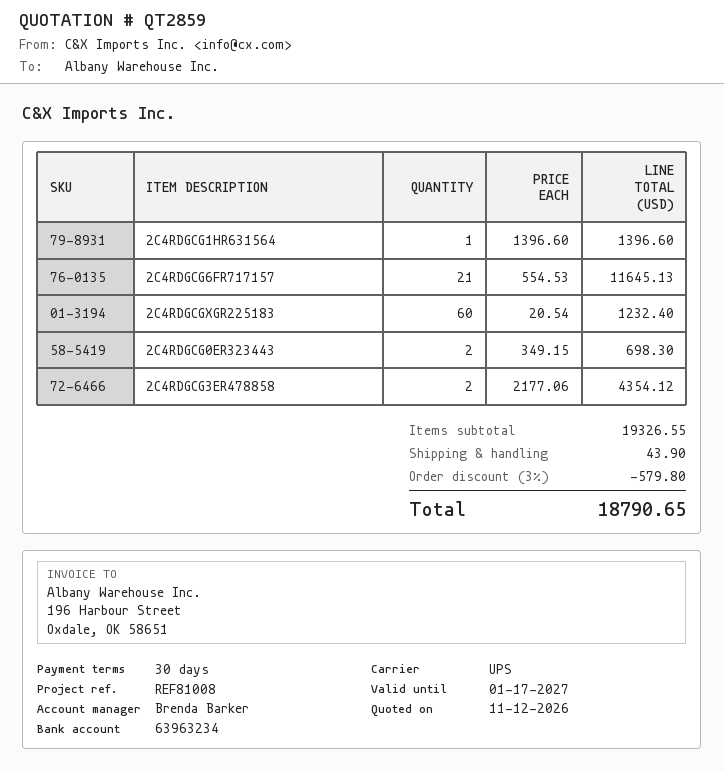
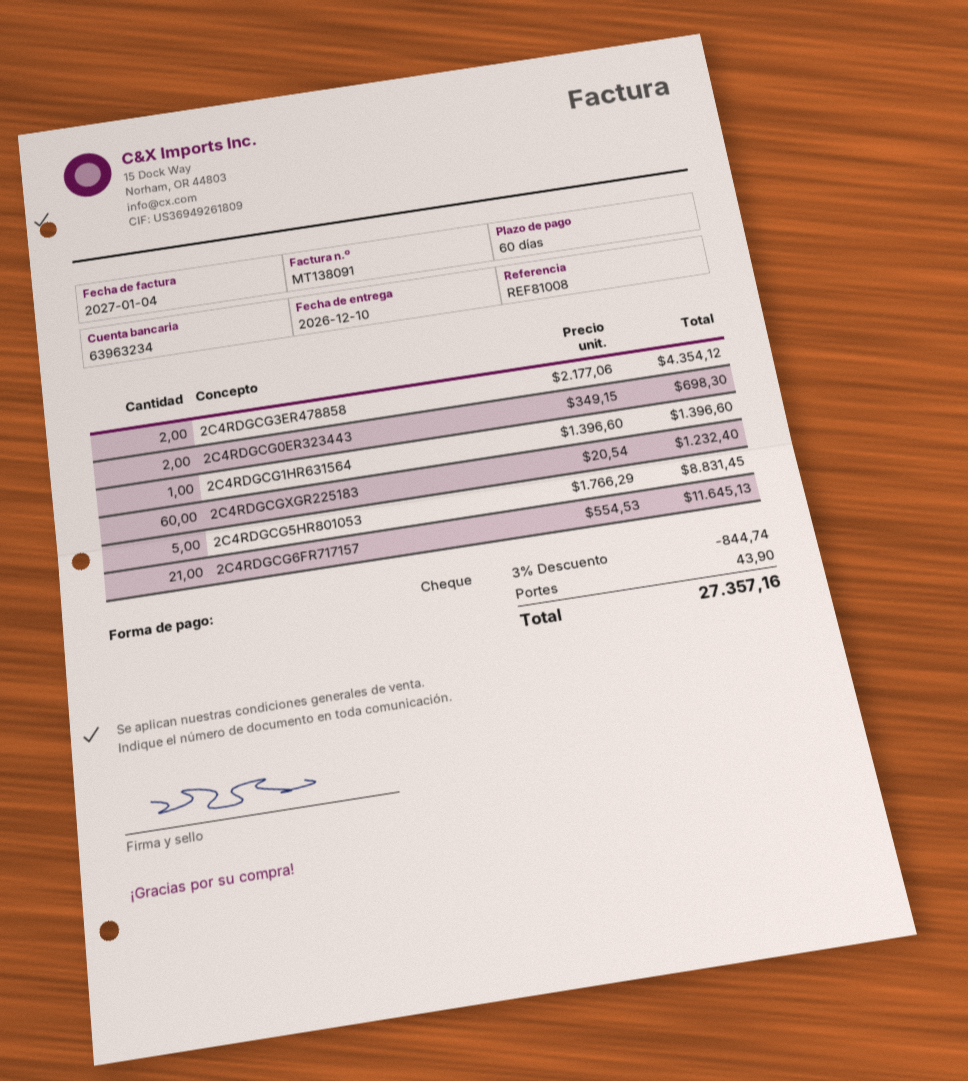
payment terms: 30 days -> 60 days
2C4RDGCG5HR801053: none -> 5 x 1766.29 = 8831.45
discount: 3% = 579.80 -> 3% = 844.74
total: 18790.65 -> 27357.16

